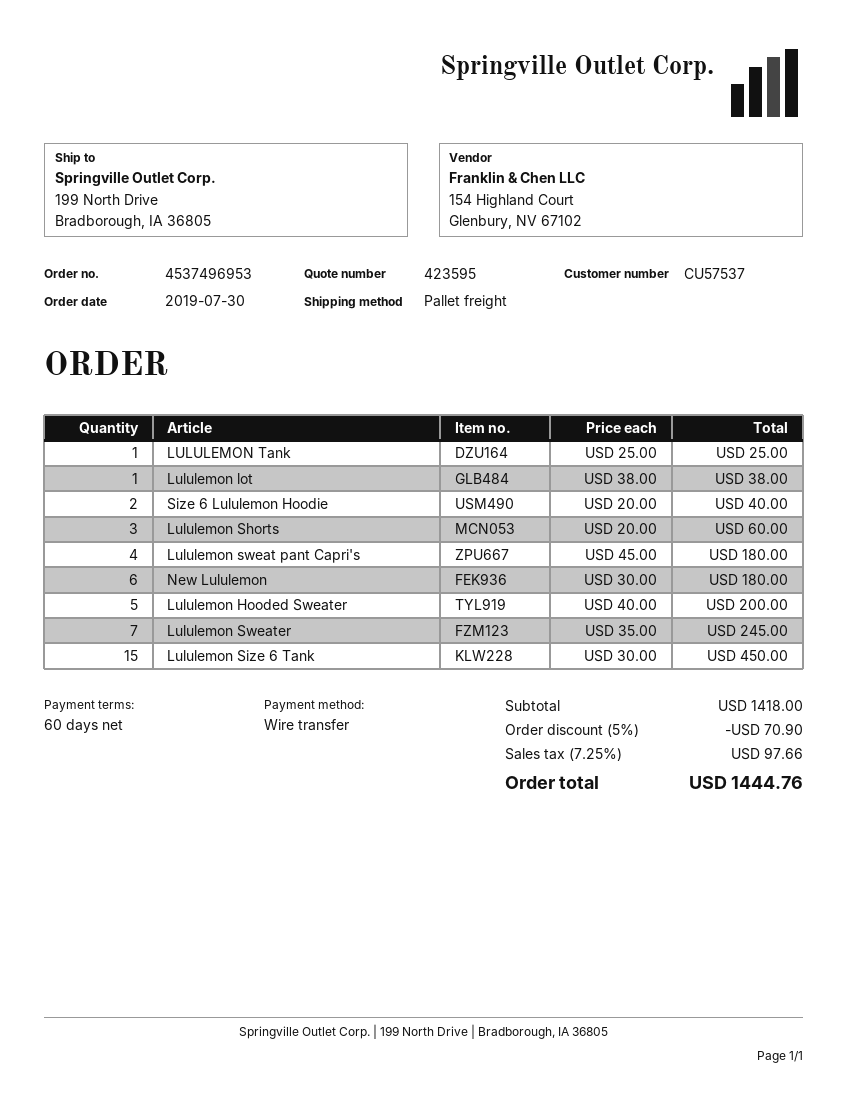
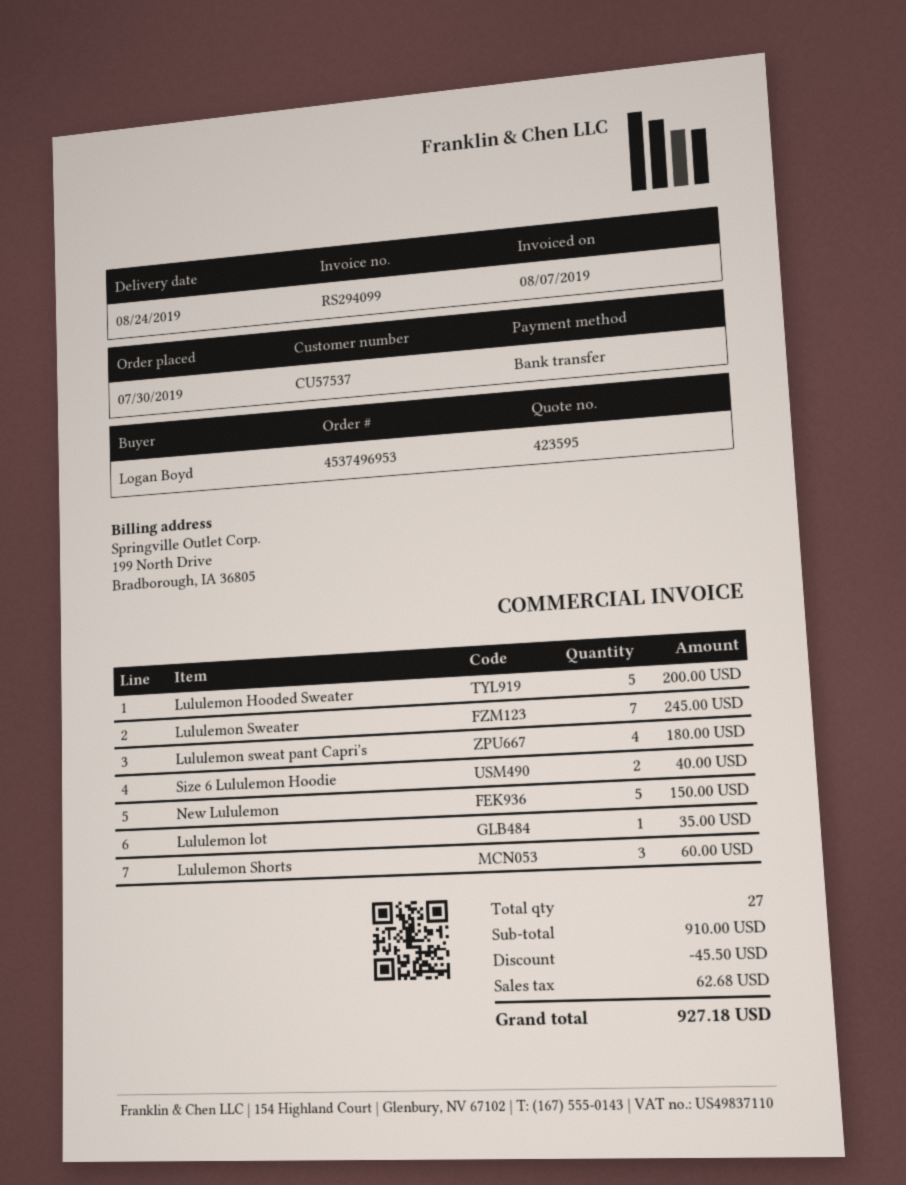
LULULEMON Tank: 1 for 25.00 -> none
Lululemon lot: 1 for 38.00 -> 1 for 35.00
New Lululemon: 6 for 180.00 -> 5 for 150.00
Lululemon Size 6 Tank: 15 for 450.00 -> none
subtotal: 1418.00 -> 910.00
discount: 70.90 -> 45.50
tax: 97.66 -> 62.68
total: 1444.76 -> 927.18

